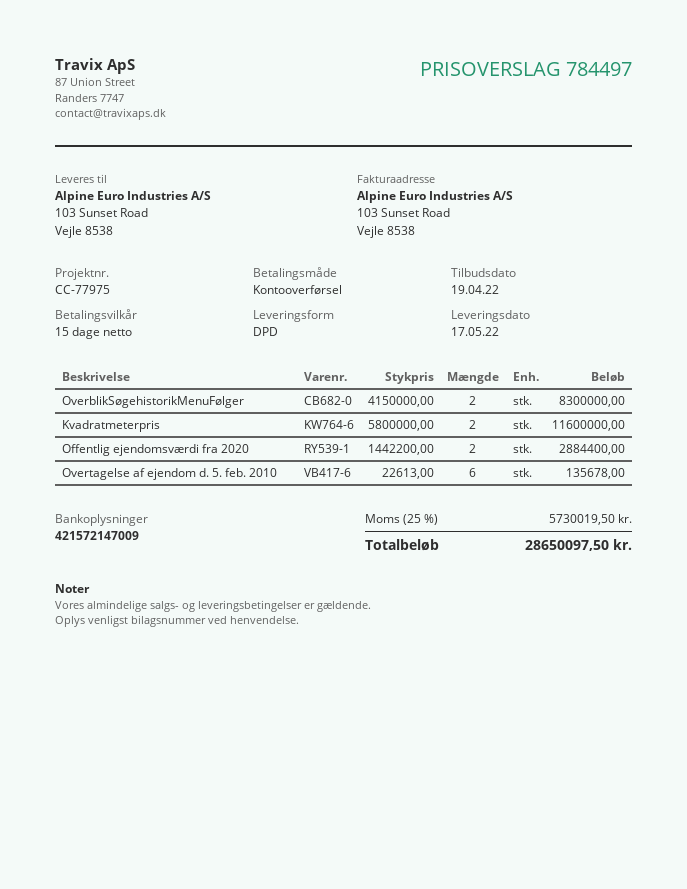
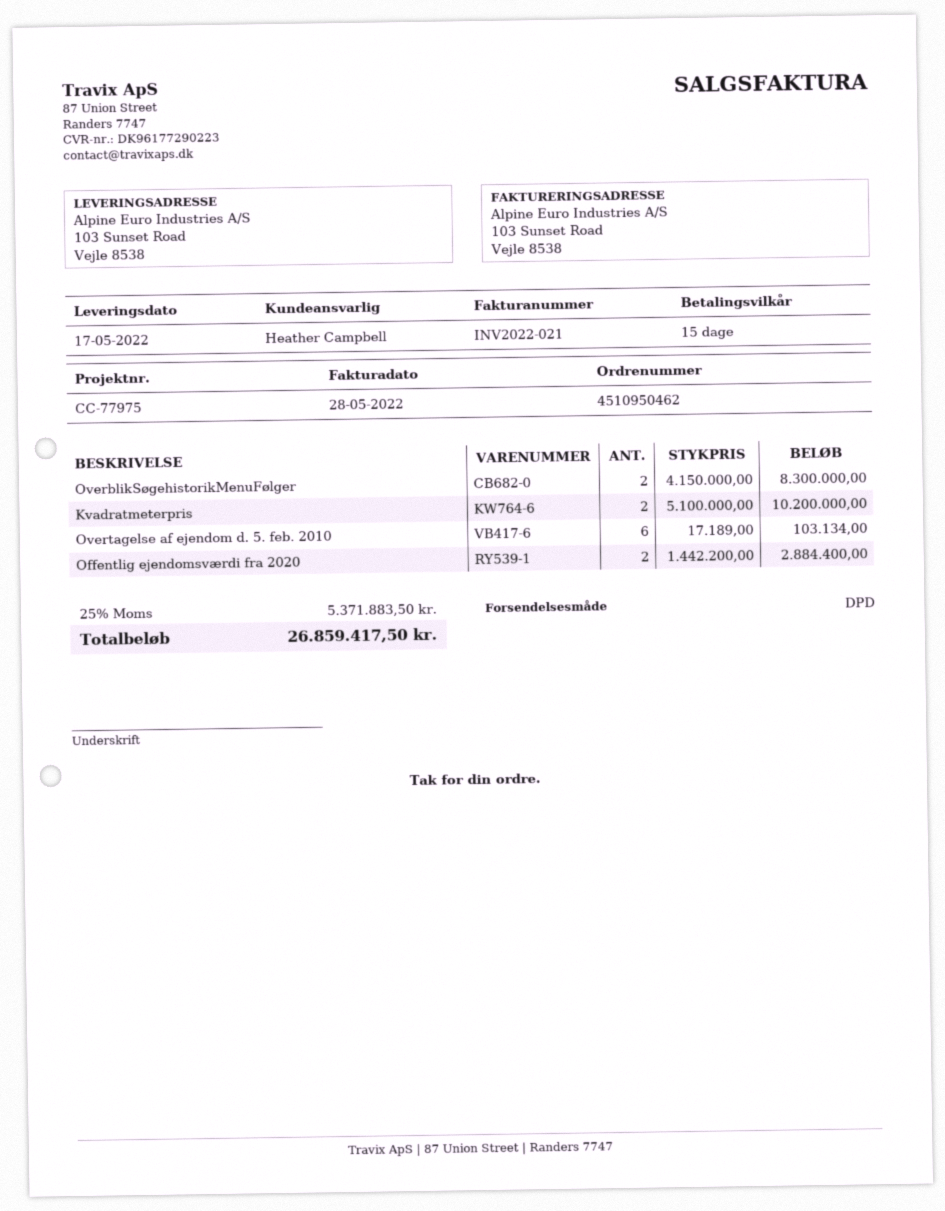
Kvadratmeterpris: 2 x 5800000.00 = 11600000.00 -> 2 x 5100000.00 = 10200000.00
Overtagelse af ejendom d. 5. feb. 2010: 6 x 22613.00 = 135678.00 -> 6 x 17189.00 = 103134.00
tax: 25% = 5730019.50 -> 25% = 5371883.50
total: 28650097.50 -> 26859417.50

